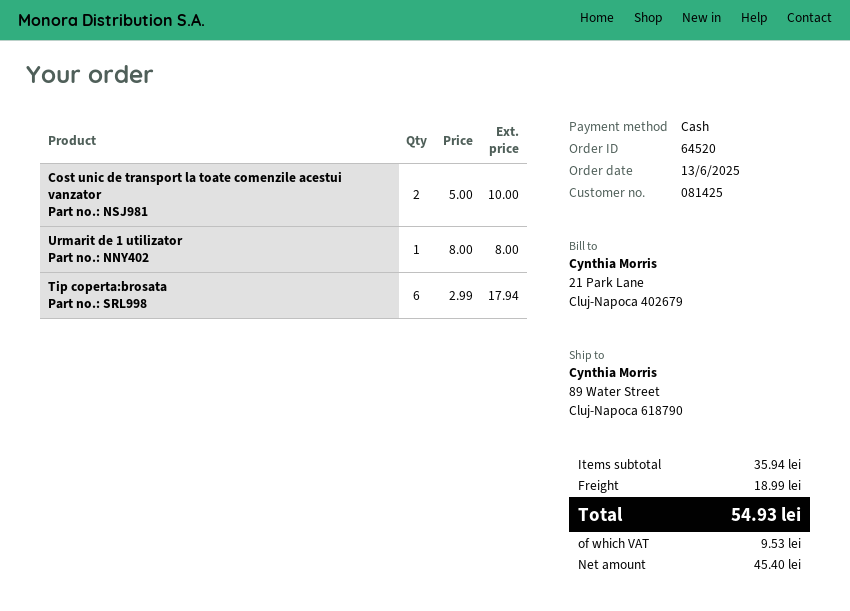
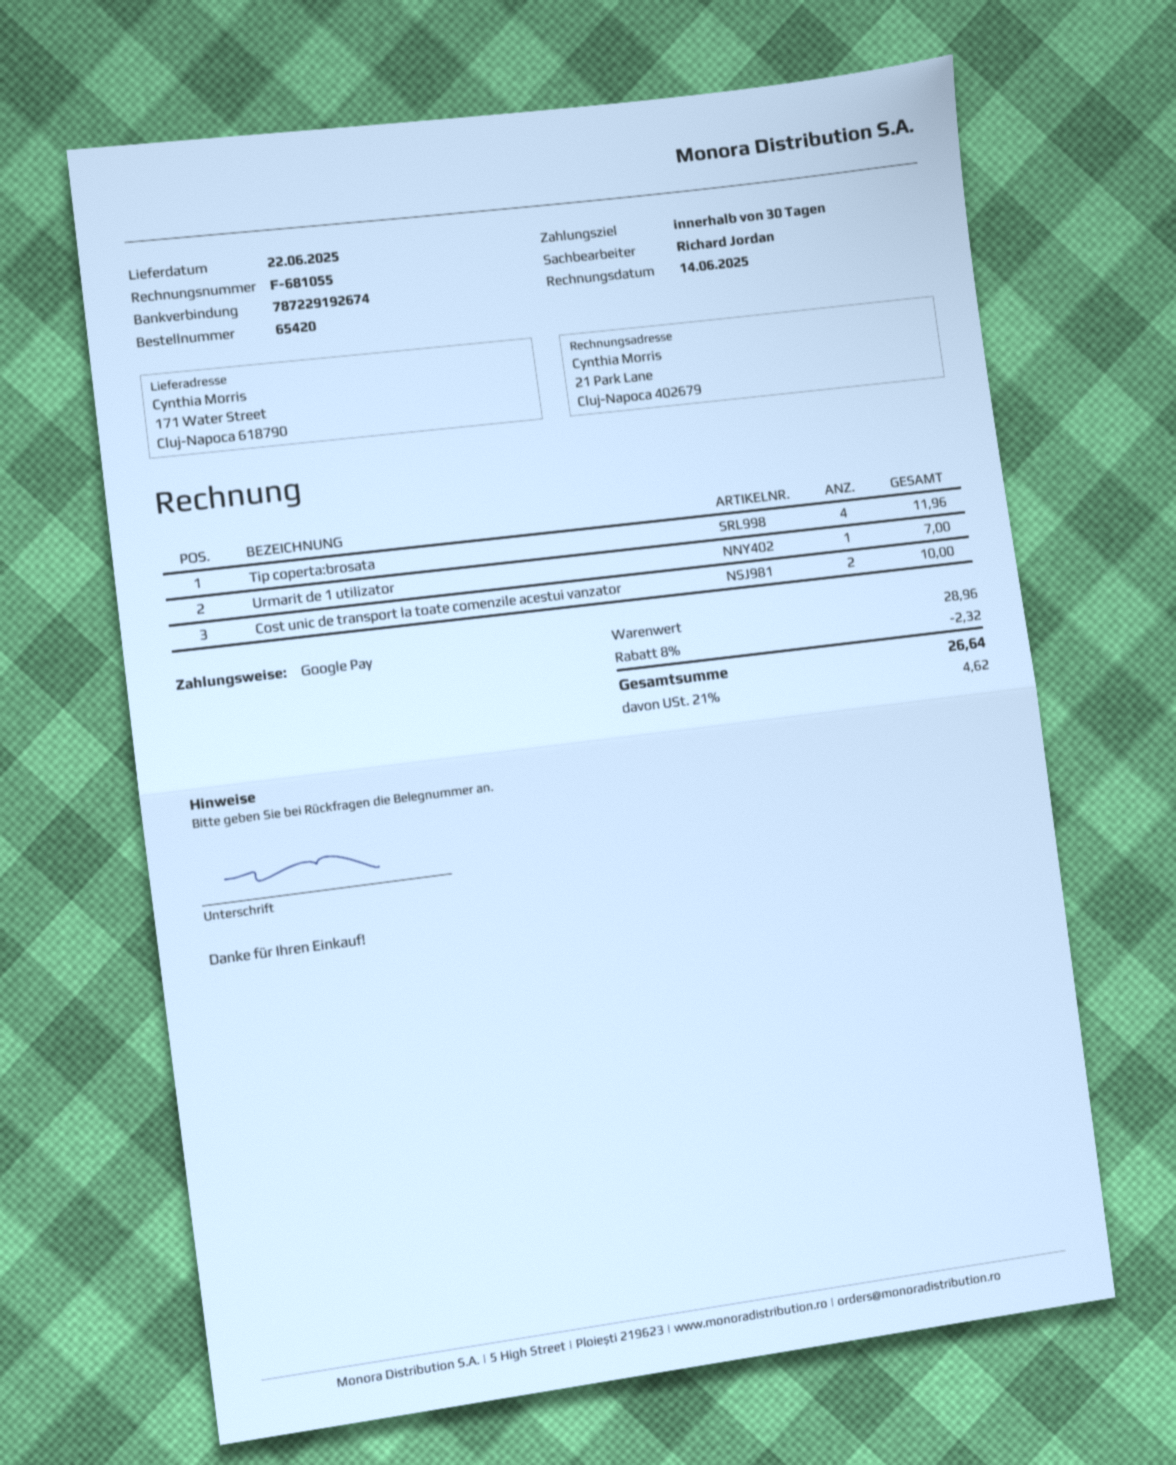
order number: 64520 -> 65420
payment method: cash -> Google Pay
ship to: 89 Water Street, Cluj-Napoca 618790 -> 171 Water Street, Cluj-Napoca 618790
Urmarit de 1 utilizator: 1 for 8.00 -> 1 for 7.00
Tip coperta:brosata: 6 for 17.94 -> 4 for 11.96
subtotal: 35.94 -> 28.96
discount: none -> 8% = 2.32
shipping: 18.99 -> none
tax: 9.53 -> 4.62
total: 54.93 -> 26.64

